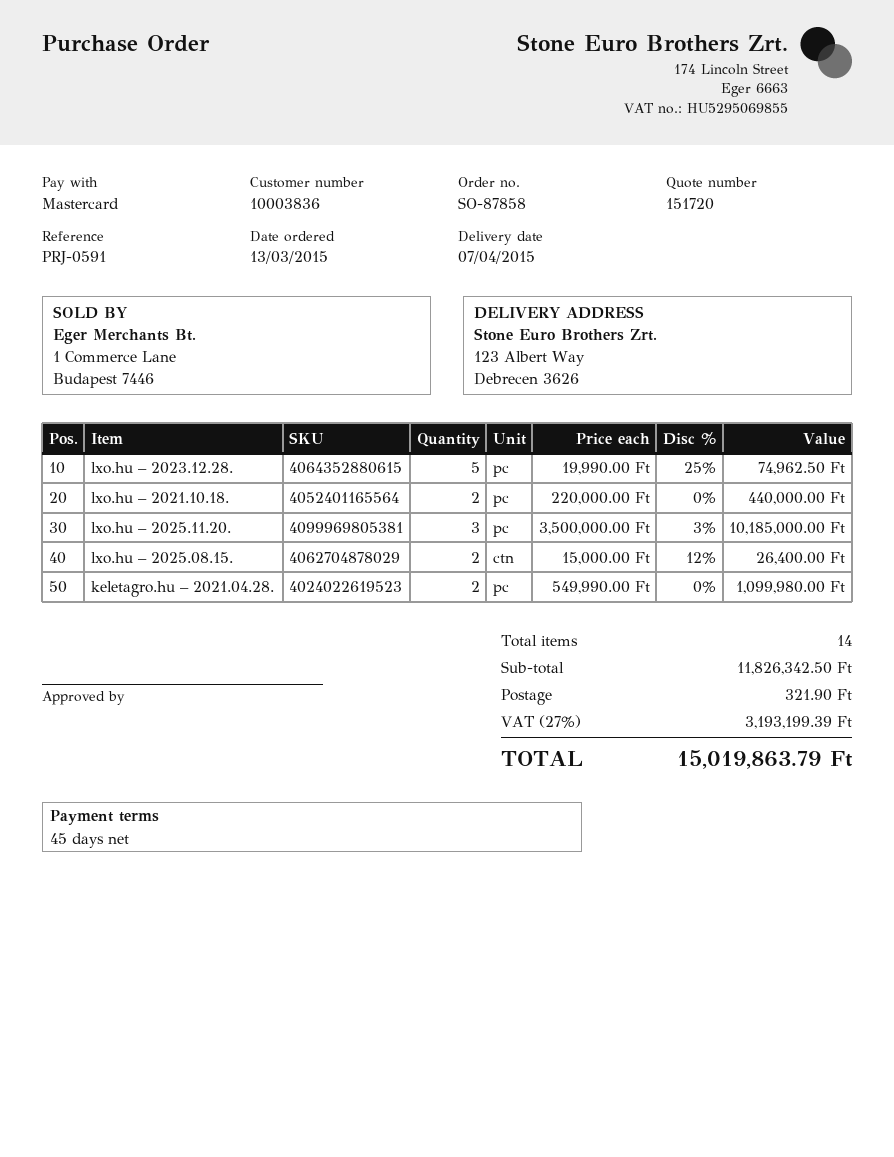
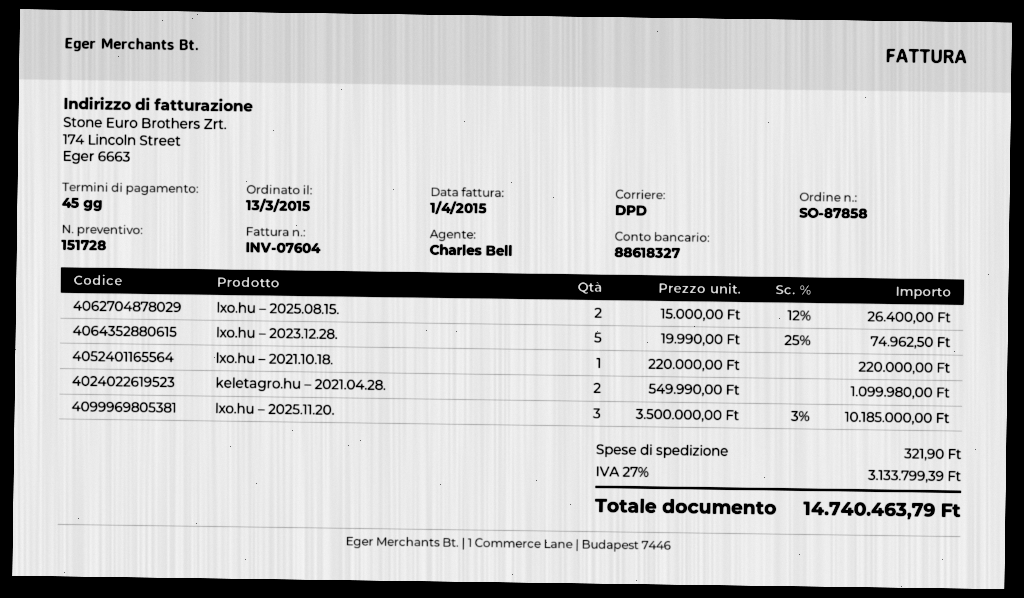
quote number: 151720 -> 151728
lxo.hu – 2021.10.18.: 2 x 220000.00 = 440000.00 -> 1 x 220000.00 = 220000.00
tax: 27% = 3193199.39 -> 27% = 3133799.39
total: 15019863.79 -> 14740463.79

